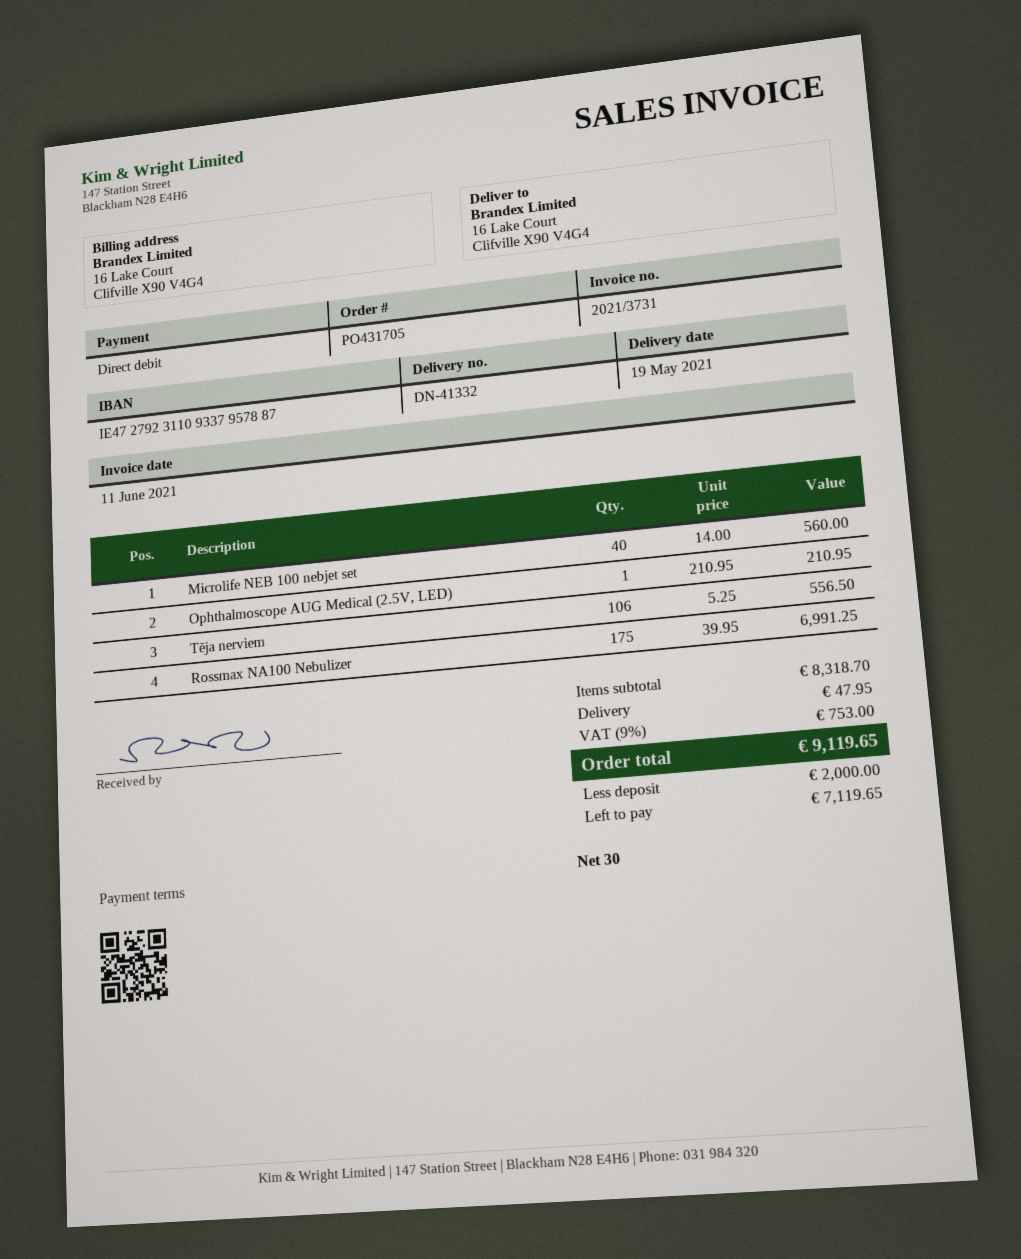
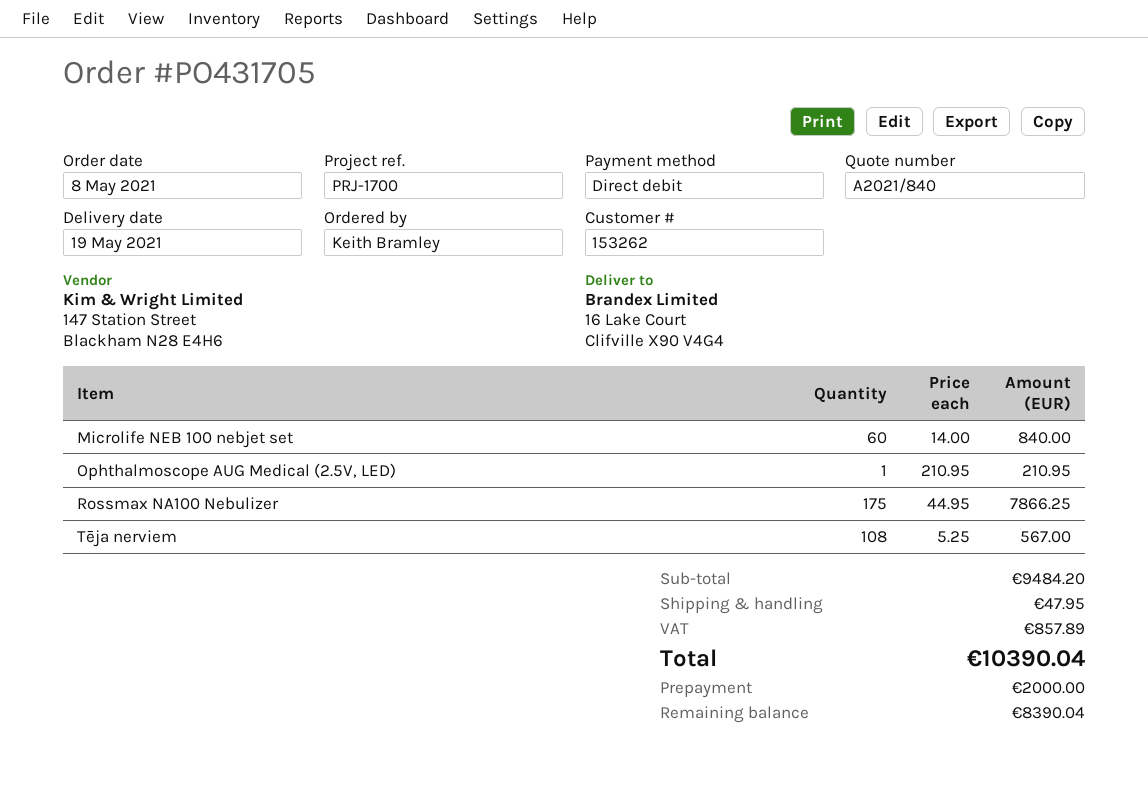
Microlife NEB 100 nebjet set: 40 x 14.00 = 560.00 -> 60 x 14.00 = 840.00
Tēja nerviem: 106 x 5.25 = 556.50 -> 108 x 5.25 = 567.00
Rossmax NA100 Nebulizer: 175 x 39.95 = 6991.25 -> 175 x 44.95 = 7866.25
subtotal: 8318.70 -> 9484.20
tax: 753.00 -> 857.89
total: 9119.65 -> 10390.04
balance: 7119.65 -> 8390.04

